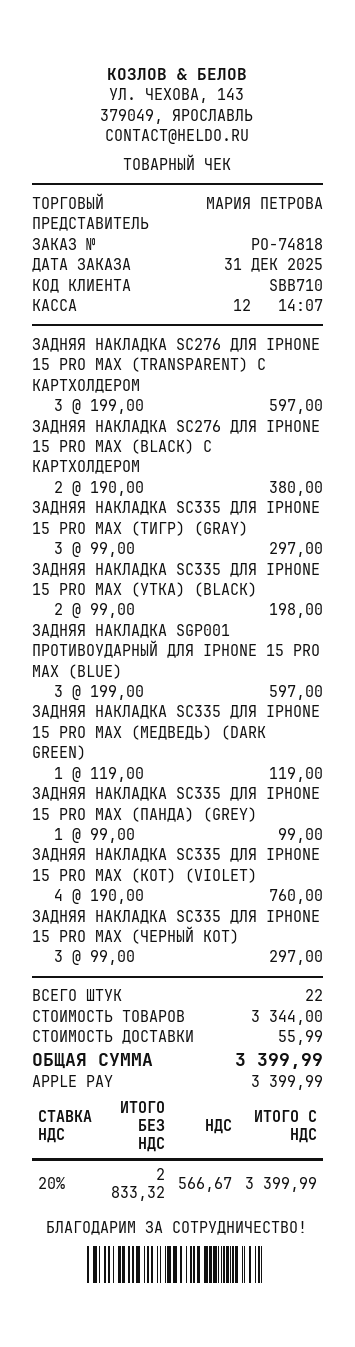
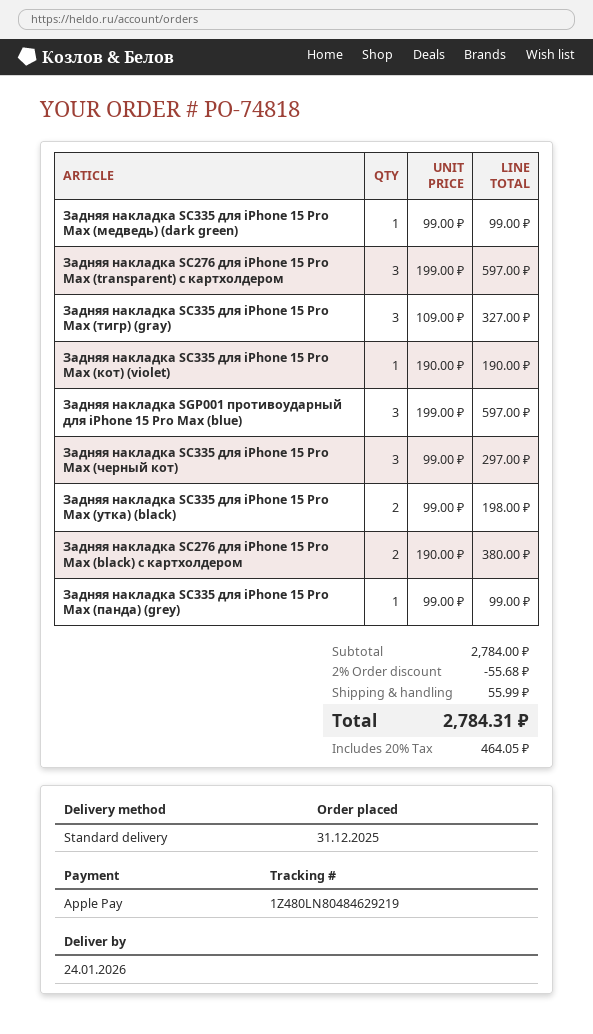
ЗАДНЯЯ НАКЛАДКА SC335 ДЛЯ IPHONE 15 PRO MAX (ТИГР) (GRAY): 3 x 99.00 = 297.00 -> 3 x 109.00 = 327.00
ЗАДНЯЯ НАКЛАДКА SC335 ДЛЯ IPHONE 15 PRO MAX (МЕДВЕДЬ) (DARK GREEN): 1 x 119.00 = 119.00 -> 1 x 99.00 = 99.00
ЗАДНЯЯ НАКЛАДКА SC335 ДЛЯ IPHONE 15 PRO MAX (КОТ) (VIOLET): 4 x 190.00 = 760.00 -> 1 x 190.00 = 190.00
subtotal: 3344.00 -> 2784.00
discount: none -> 2% = 55.68
tax: 20% = 566.67 -> 20% = 464.05
total: 3399.99 -> 2784.31

